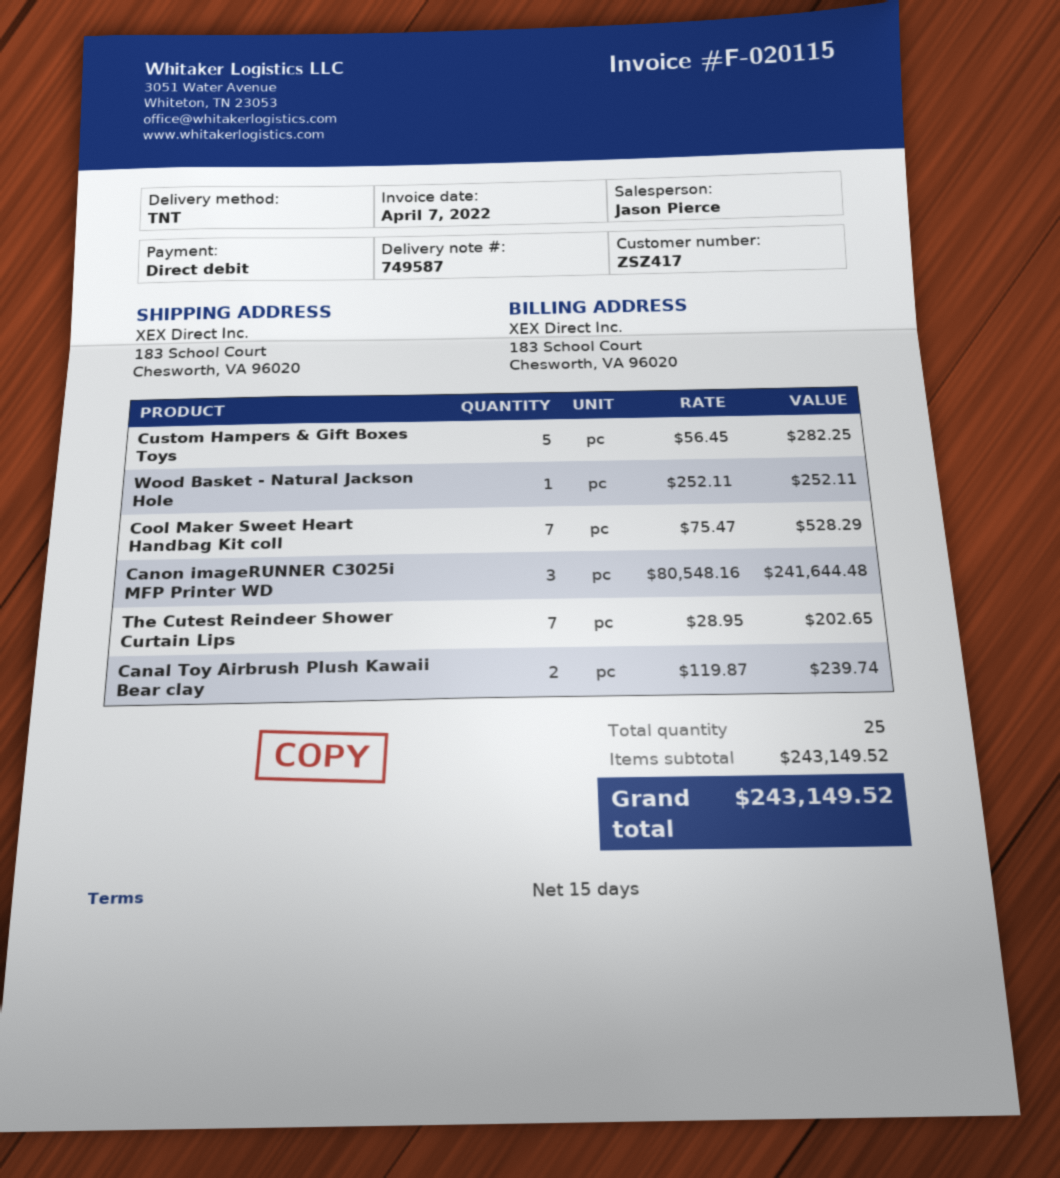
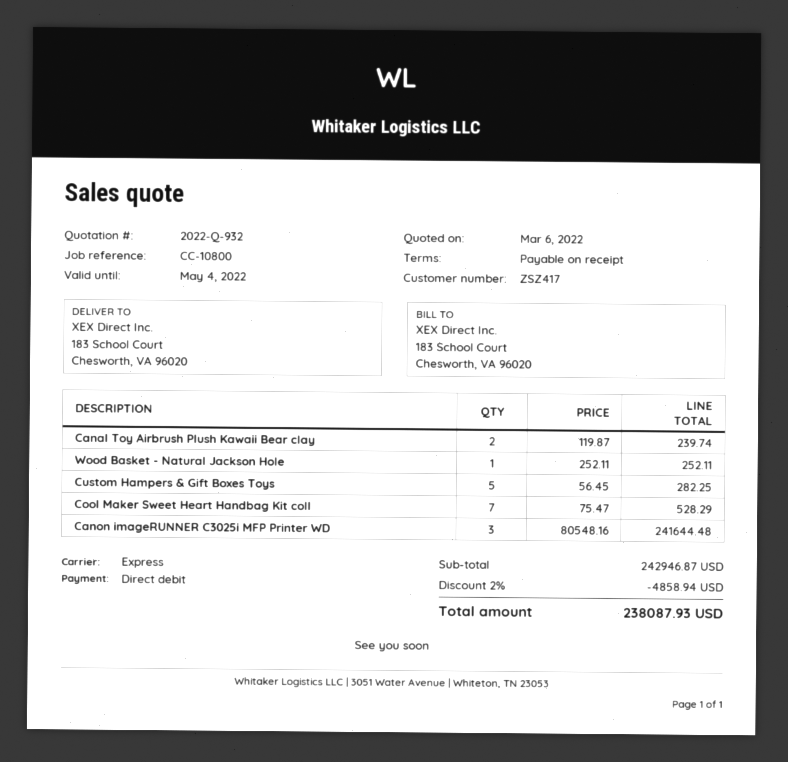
payment terms: 15 days -> on receipt
shipping method: TNT -> express
The Cutest Reindeer Shower Curtain Lips: 7 x 28.95 = 202.65 -> none
subtotal: 243149.52 -> 242946.87
discount: none -> 2% = 4858.94
total: 243149.52 -> 238087.93

